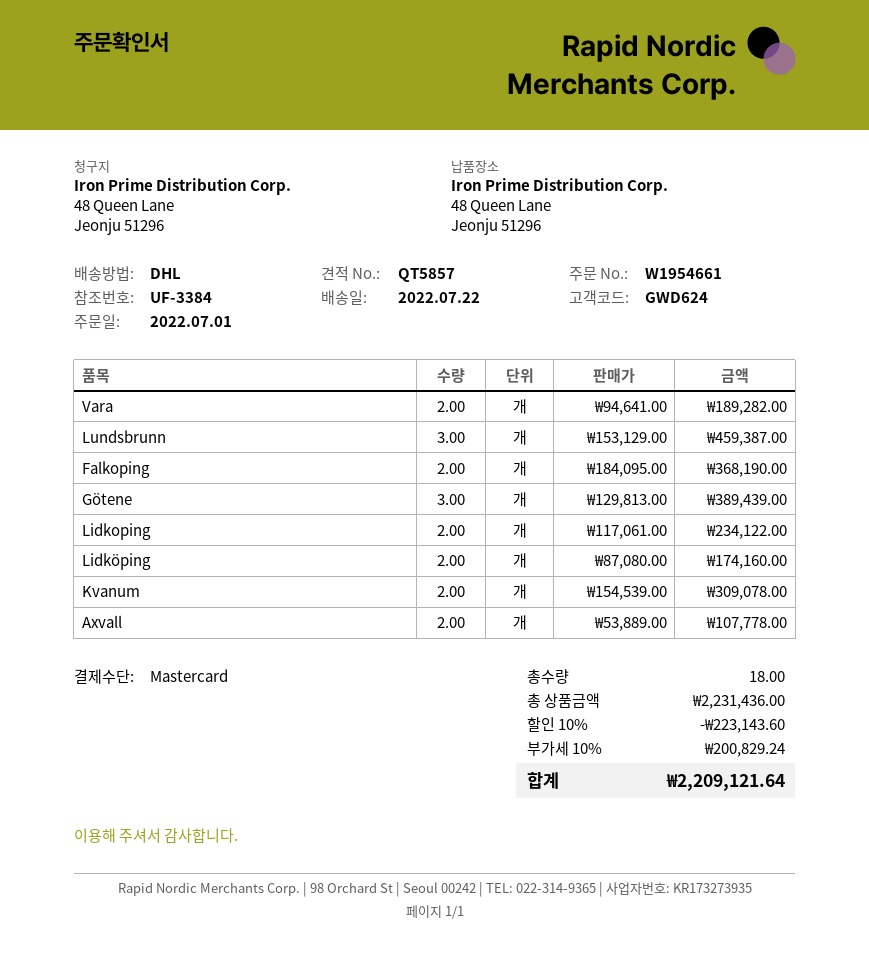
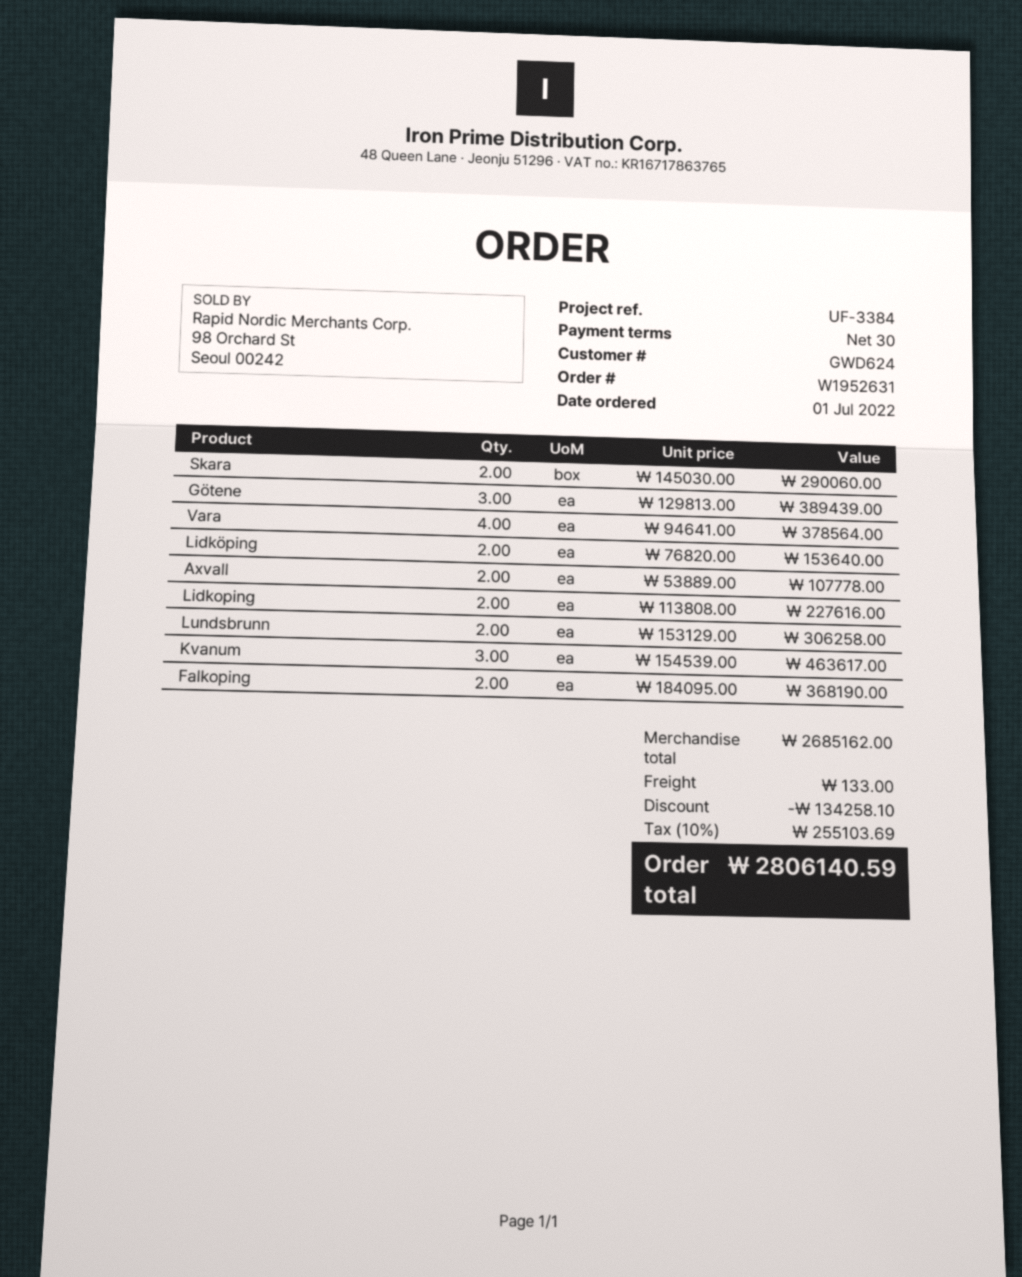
order number: W1954661 -> W1952631
Vara: 2 x 94641.00 = 189282.00 -> 4 x 94641.00 = 378564.00
Lundsbrunn: 3 x 153129.00 = 459387.00 -> 2 x 153129.00 = 306258.00
Lidkoping: 2 x 117061.00 = 234122.00 -> 2 x 113808.00 = 227616.00
Lidköping: 2 x 87080.00 = 174160.00 -> 2 x 76820.00 = 153640.00
Kvanum: 2 x 154539.00 = 309078.00 -> 3 x 154539.00 = 463617.00
Skara: none -> 2 x 145030.00 = 290060.00
subtotal: 2231436.00 -> 2685162.00
discount: 223143.60 -> 134258.10
shipping: none -> 133.00
tax: 10% = 200829.24 -> 10% = 255103.69
total: 2209121.64 -> 2806140.59

